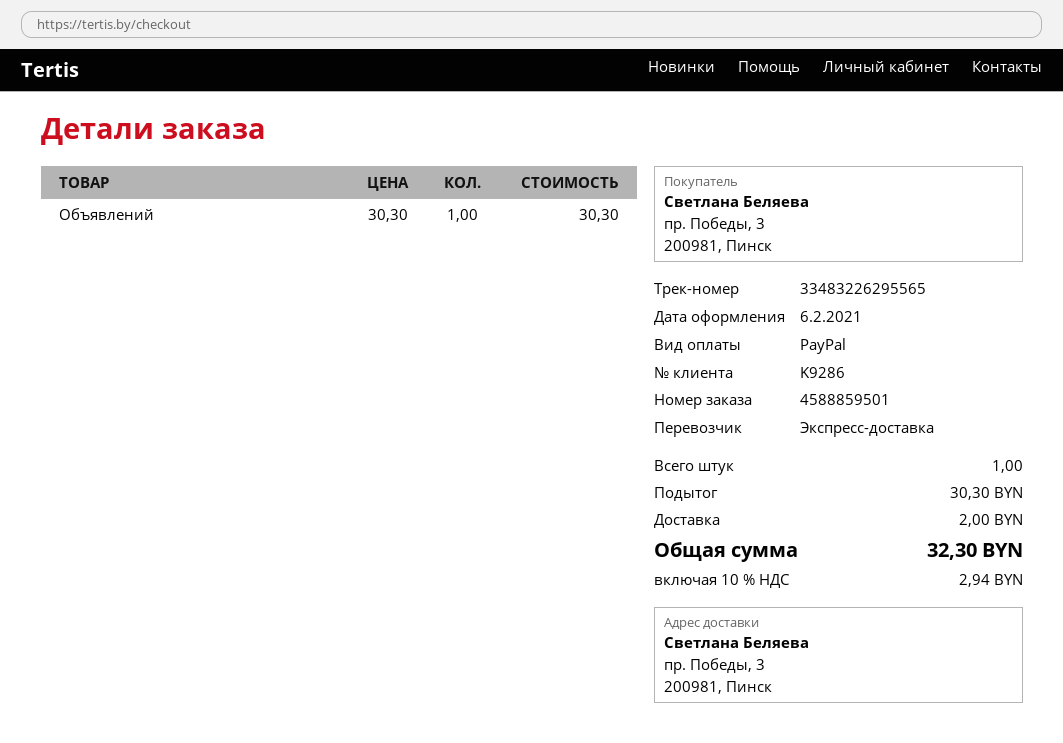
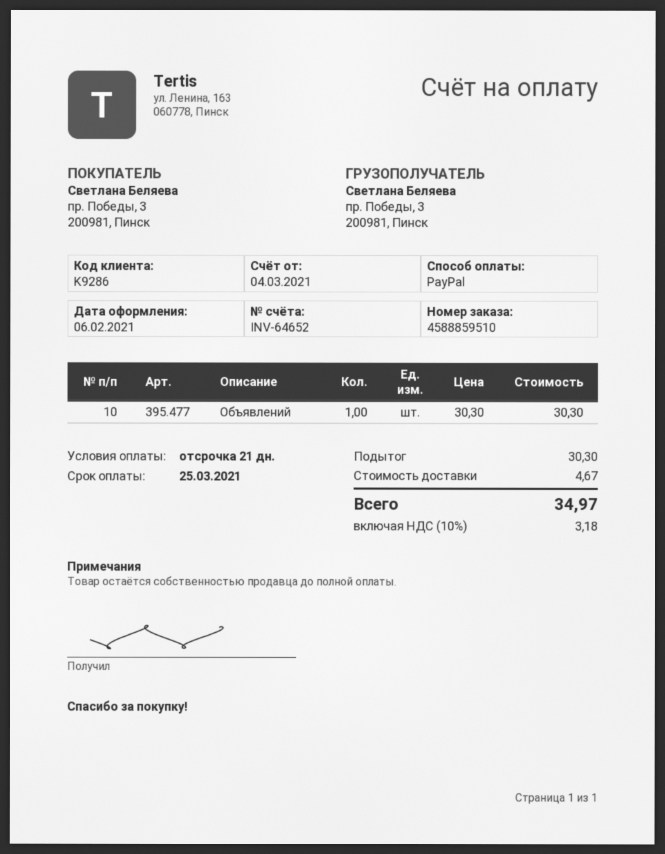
order number: 4588859501 -> 4588859510
shipping: 2.00 -> 4.67
tax: 10% = 2.94 -> 10% = 3.18
total: 32.30 -> 34.97

